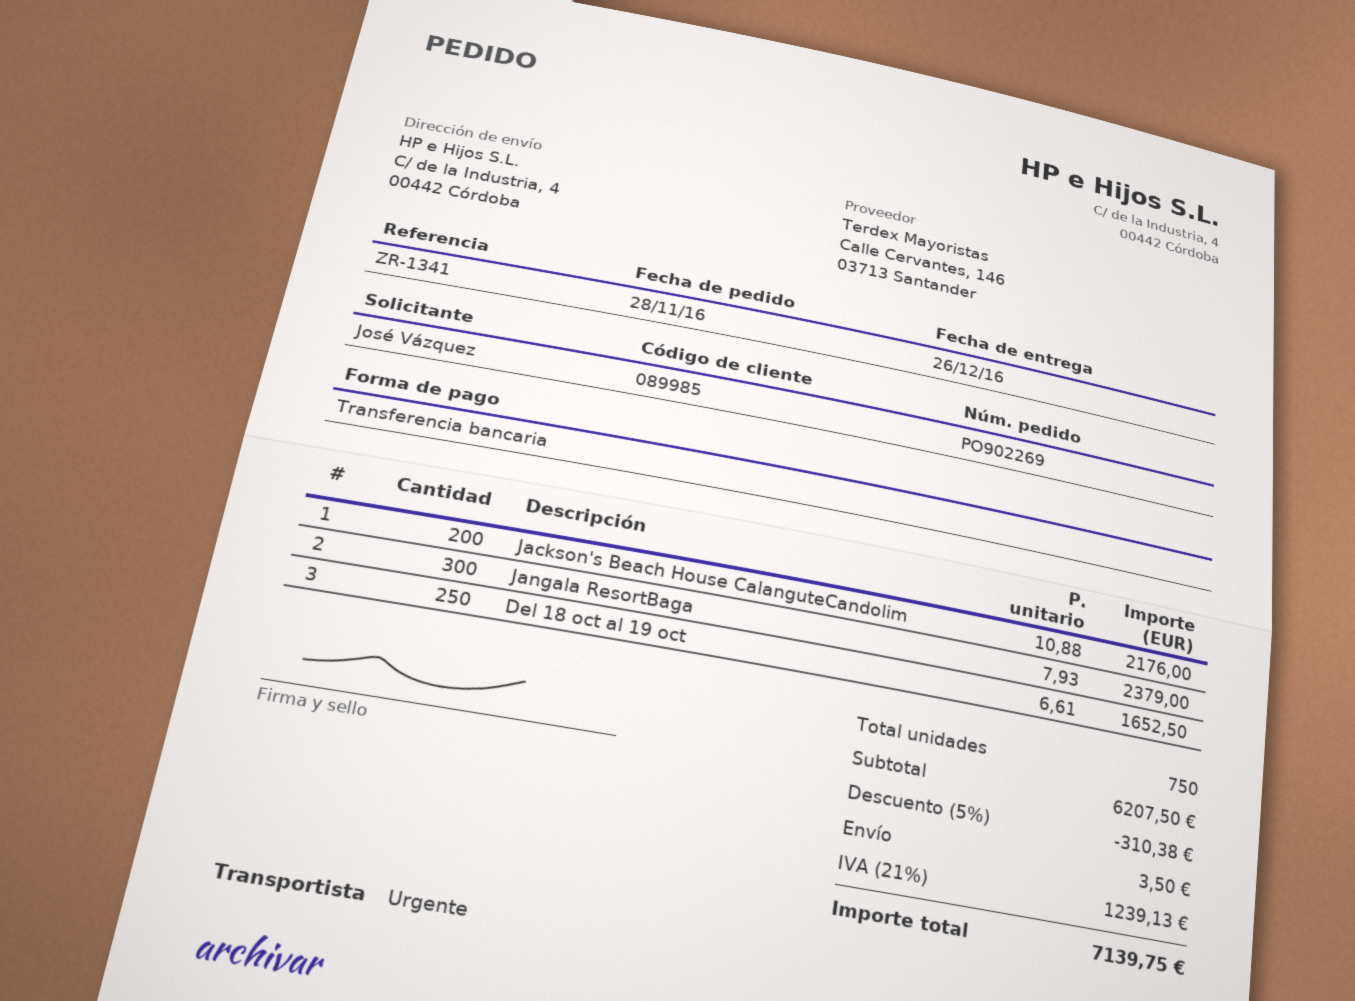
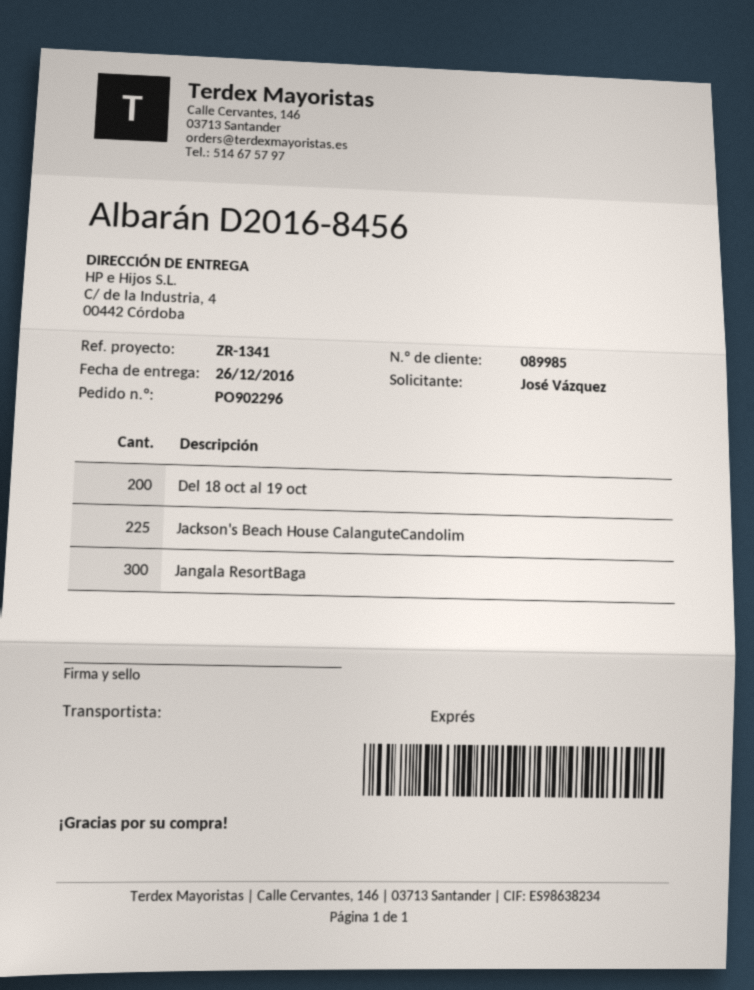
order number: PO902269 -> PO902296
Jackson's Beach House CalanguteCandolim: 200 -> 225
Del 18 oct al 19 oct: 250 -> 200

